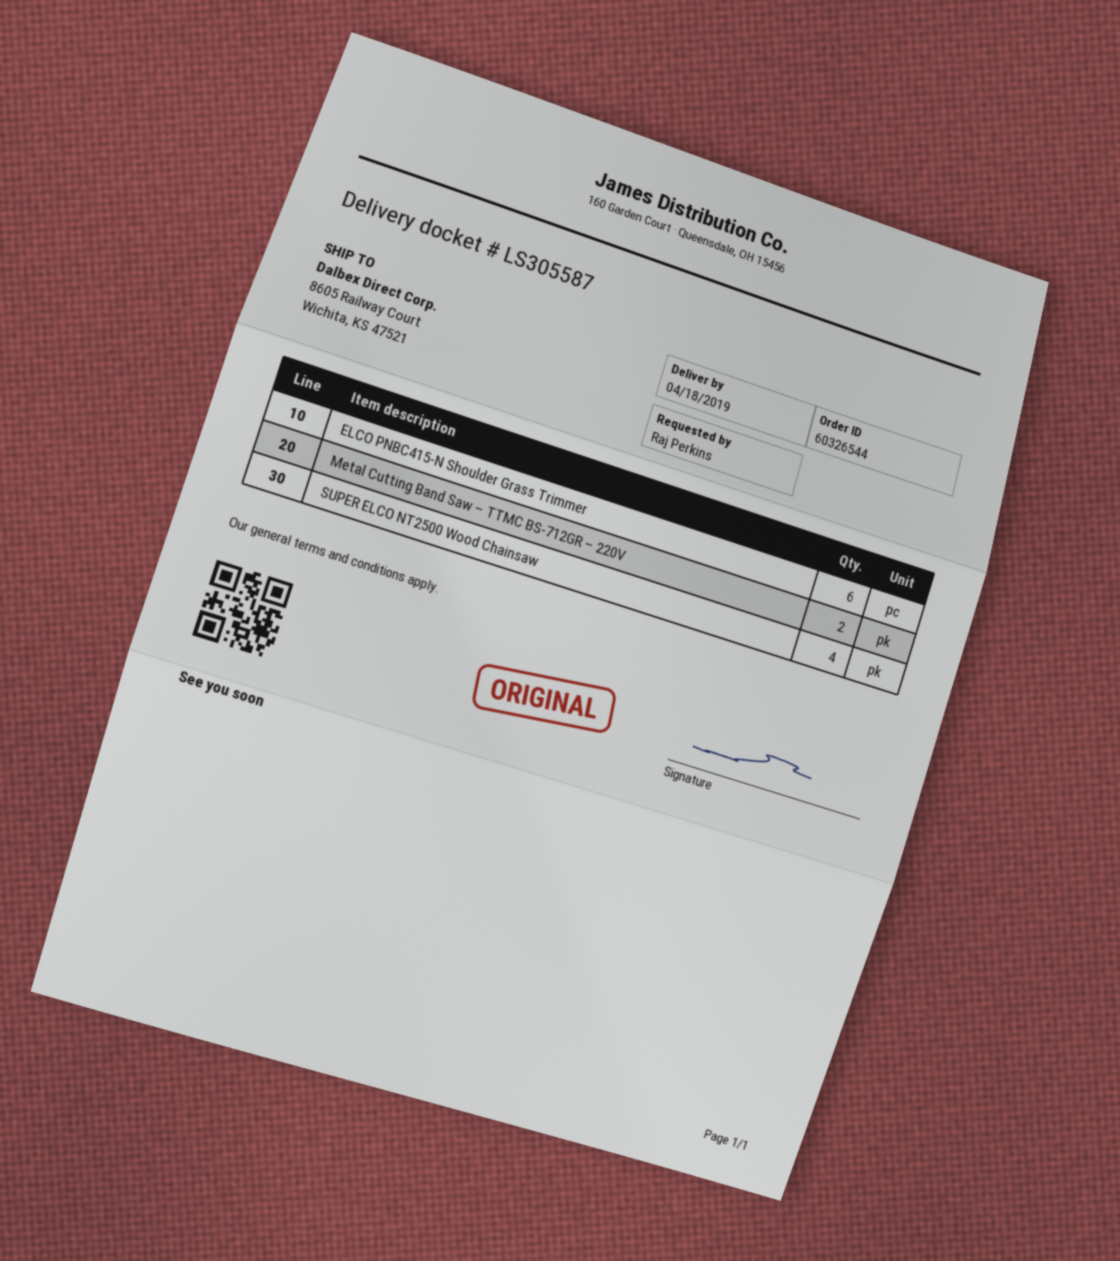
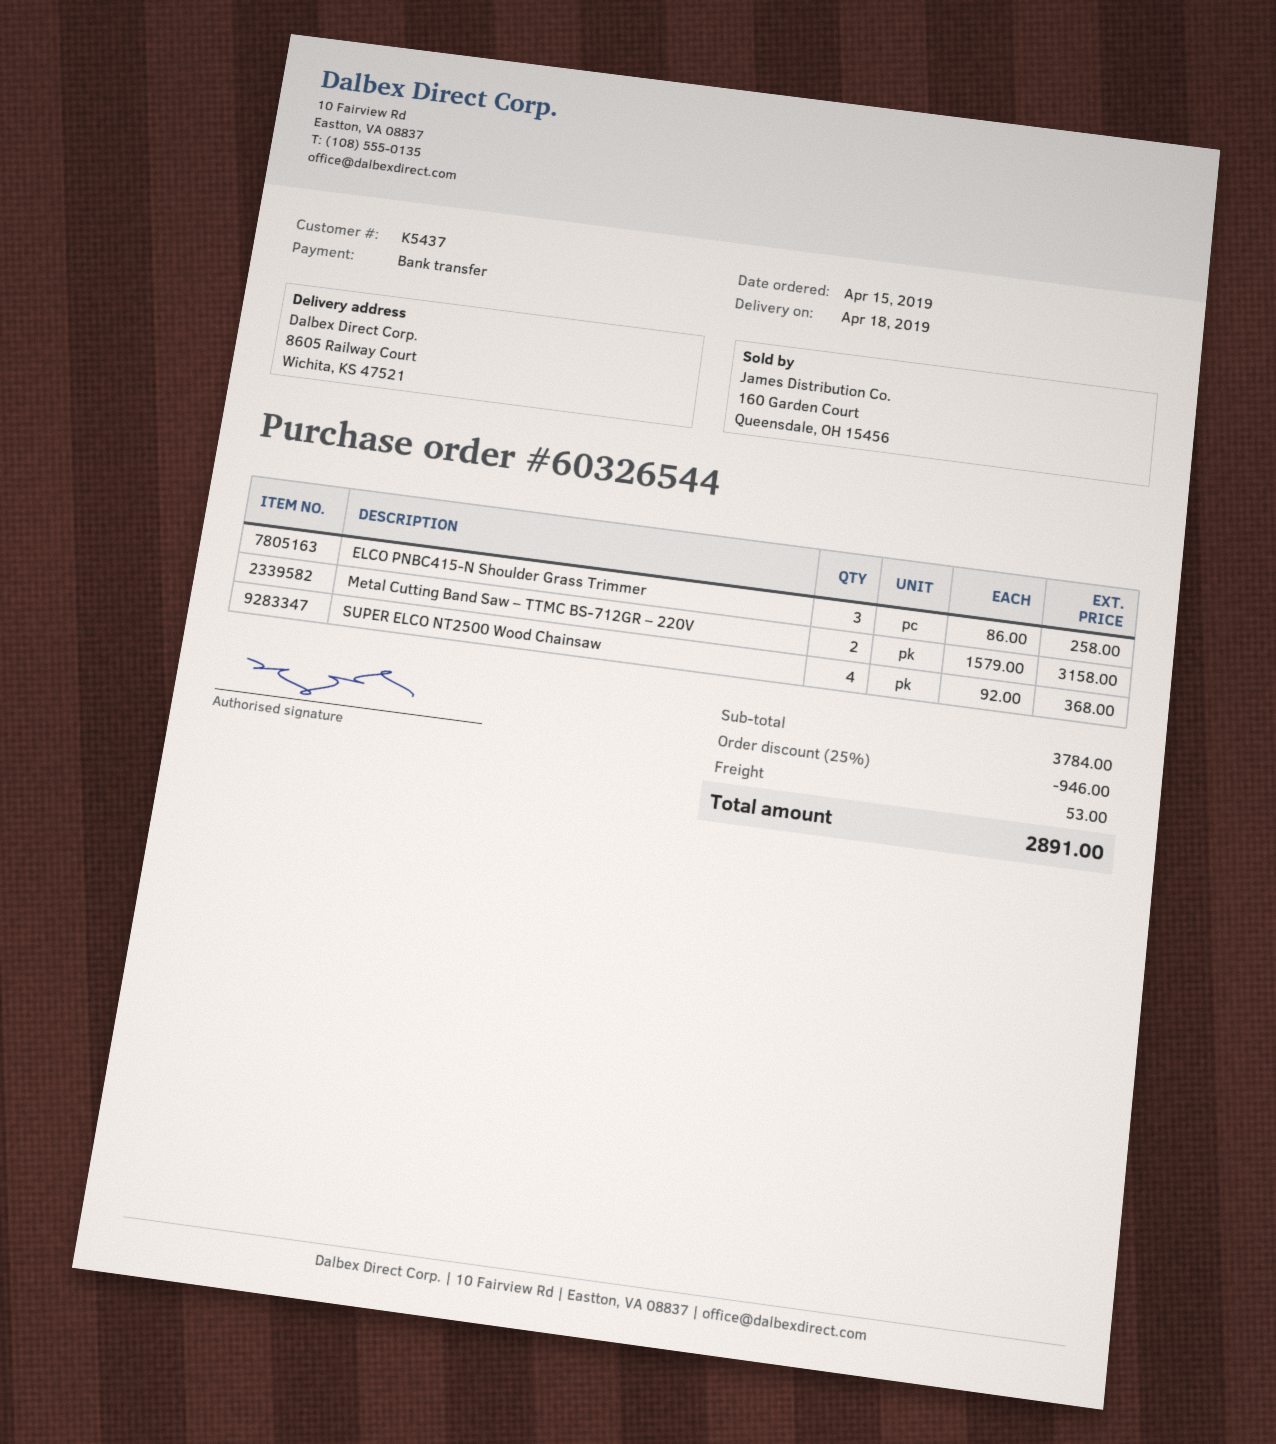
ELCO PNBC415-N Shoulder Grass Trimmer: 6 -> 3

